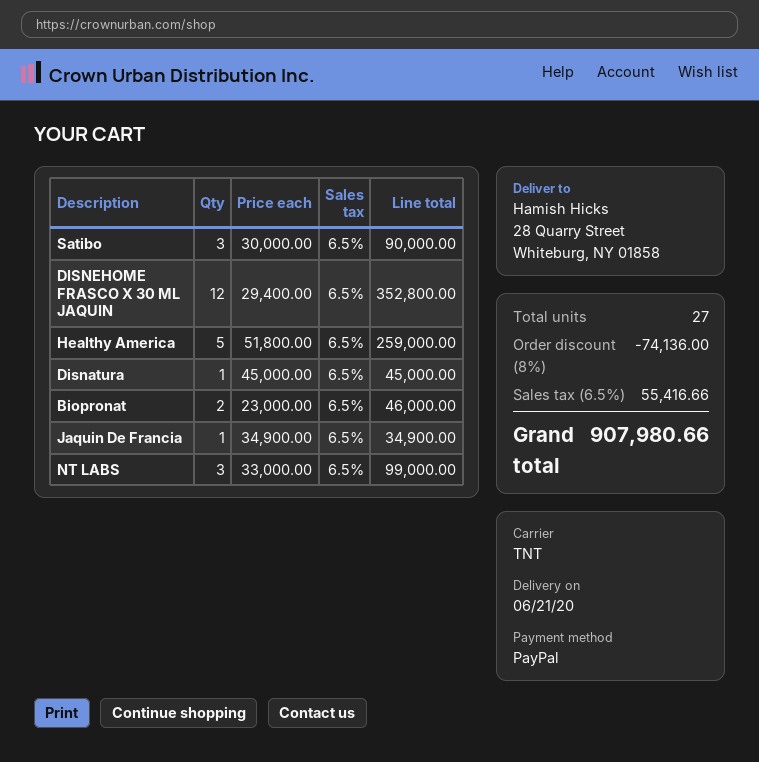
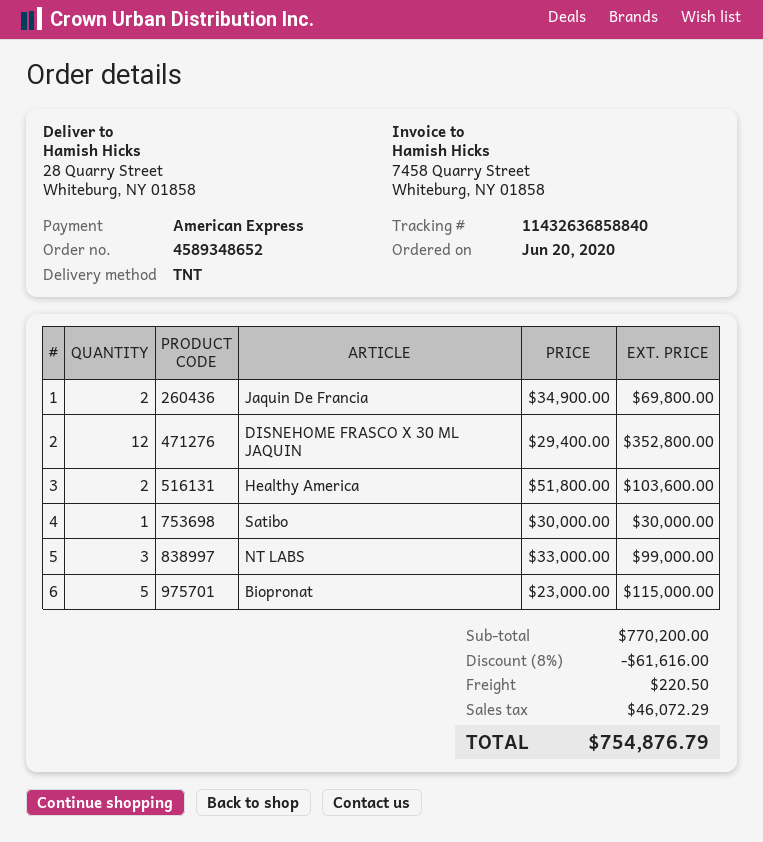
payment method: PayPal -> American Express
Satibo: 3 x 30000.00 = 90000.00 -> 1 x 30000.00 = 30000.00
Healthy America: 5 x 51800.00 = 259000.00 -> 2 x 51800.00 = 103600.00
Disnatura: 1 x 45000.00 = 45000.00 -> none
Biopronat: 2 x 23000.00 = 46000.00 -> 5 x 23000.00 = 115000.00
Jaquin De Francia: 1 x 34900.00 = 34900.00 -> 2 x 34900.00 = 69800.00
discount: 8% = 74136.00 -> 8% = 61616.00
shipping: none -> 220.50
tax: 55416.66 -> 46072.29
total: 907980.66 -> 754876.79

